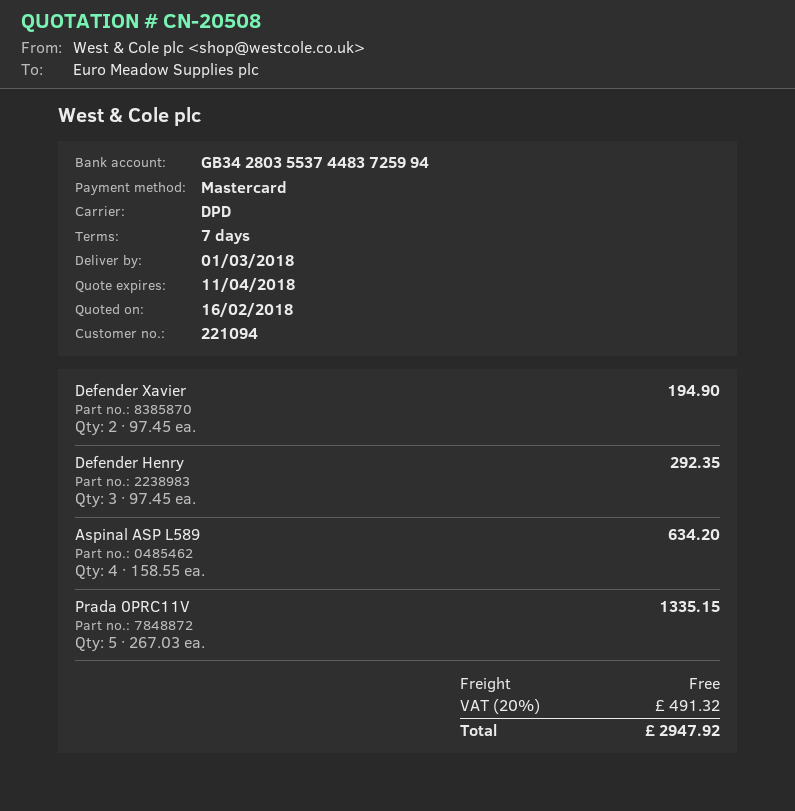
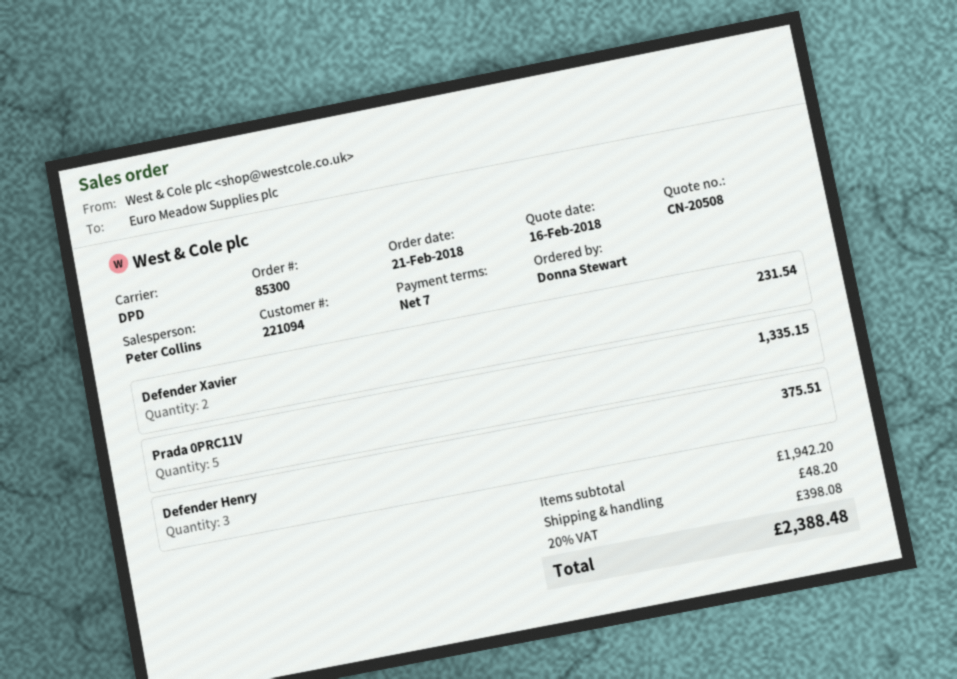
Defender Xavier: 2 for 194.90 -> 2 for 231.54
Defender Henry: 3 for 292.35 -> 3 for 375.51
Aspinal ASP L589: 4 for 634.20 -> none
shipping: 0.00 -> 48.20
tax: 20% = 491.32 -> 20% = 398.08
total: 2947.92 -> 2388.48

